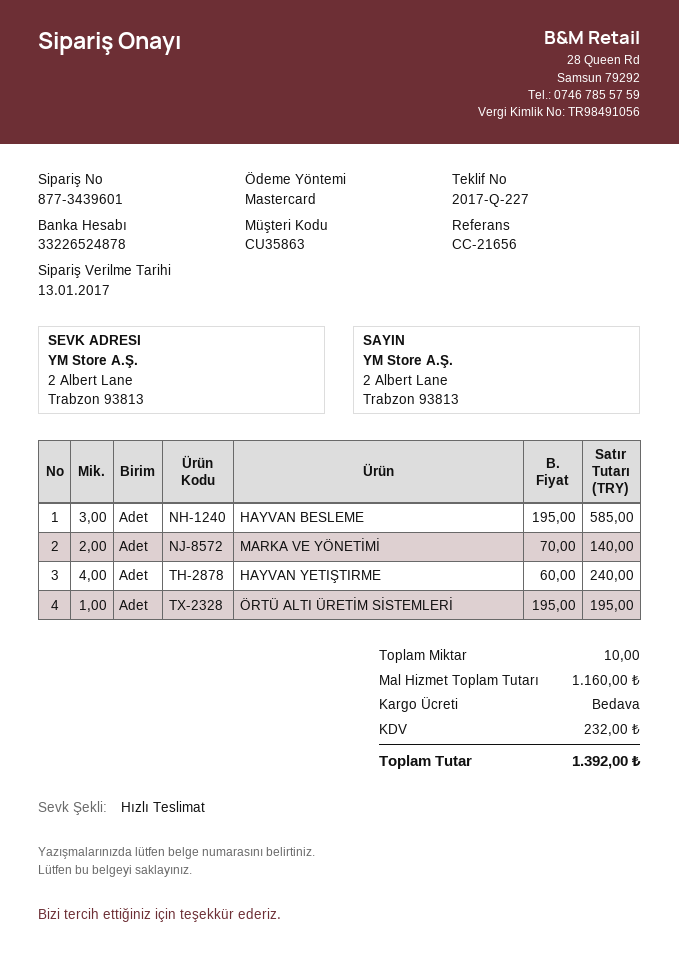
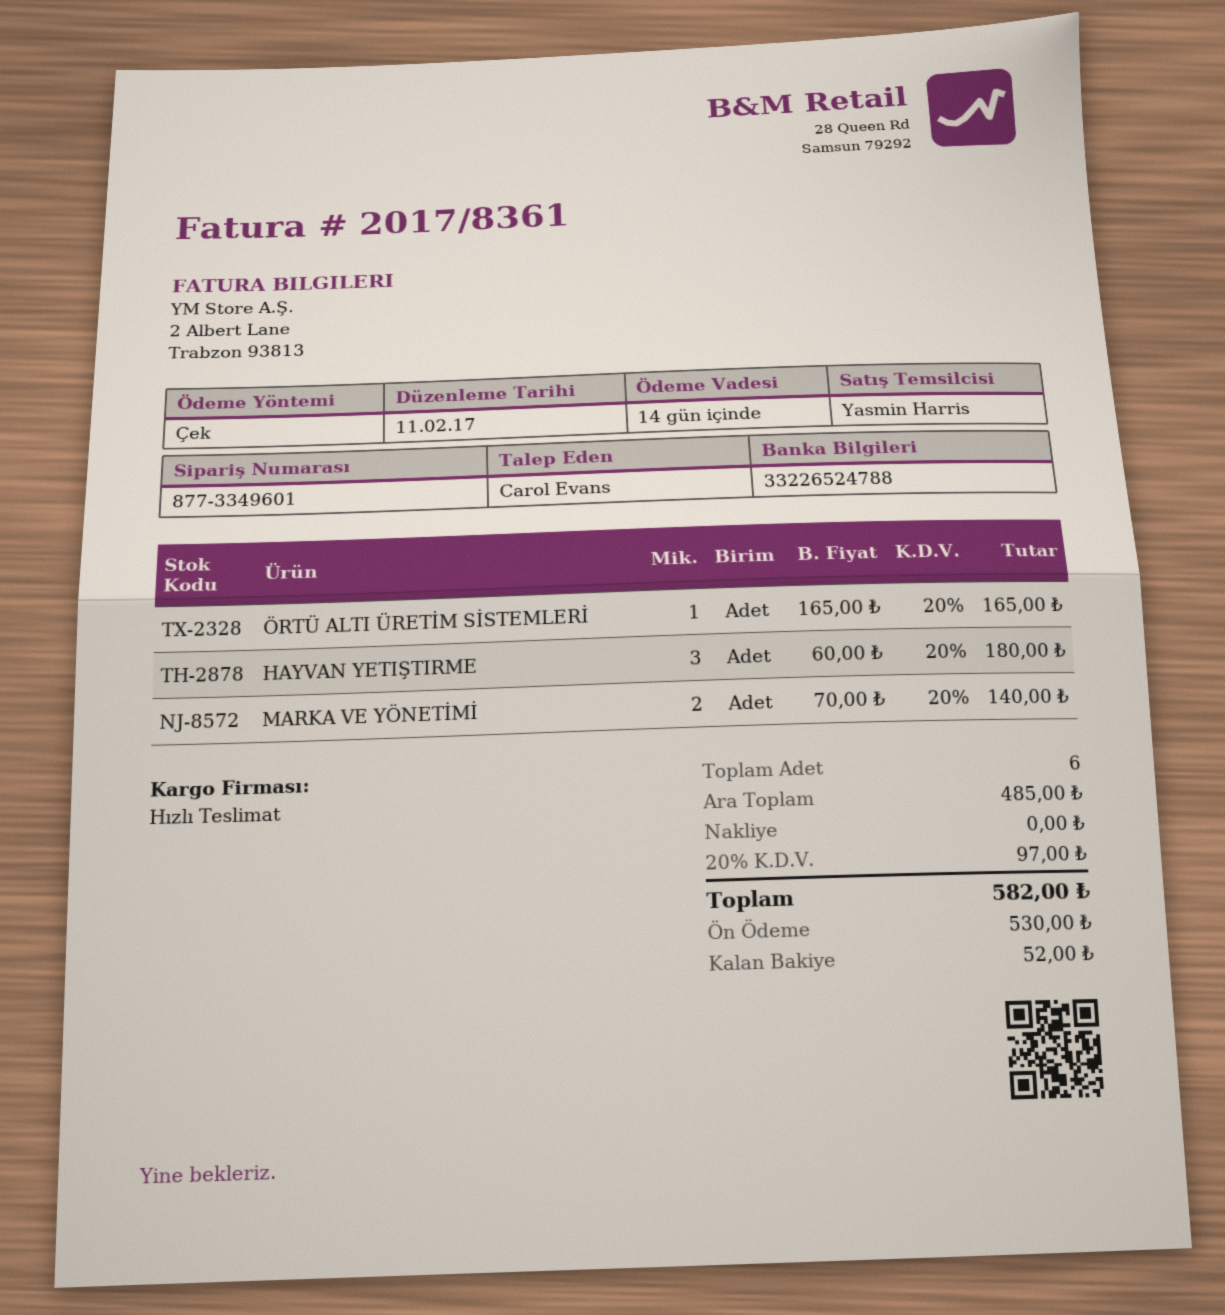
order number: 877-3439601 -> 877-3349601
payment method: Mastercard -> cheque
bank account: 33226524878 -> 33226524788
HAYVAN BESLEME: 3 x 195.00 = 585.00 -> none
HAYVAN YETIŞTIRME: 4 x 60.00 = 240.00 -> 3 x 60.00 = 180.00
ÖRTÜ ALTI ÜRETİM SİSTEMLERİ: 1 x 195.00 = 195.00 -> 1 x 165.00 = 165.00
total quantity: 10 -> 6
subtotal: 1160.00 -> 485.00
tax: 232.00 -> 97.00
total: 1392.00 -> 582.00

